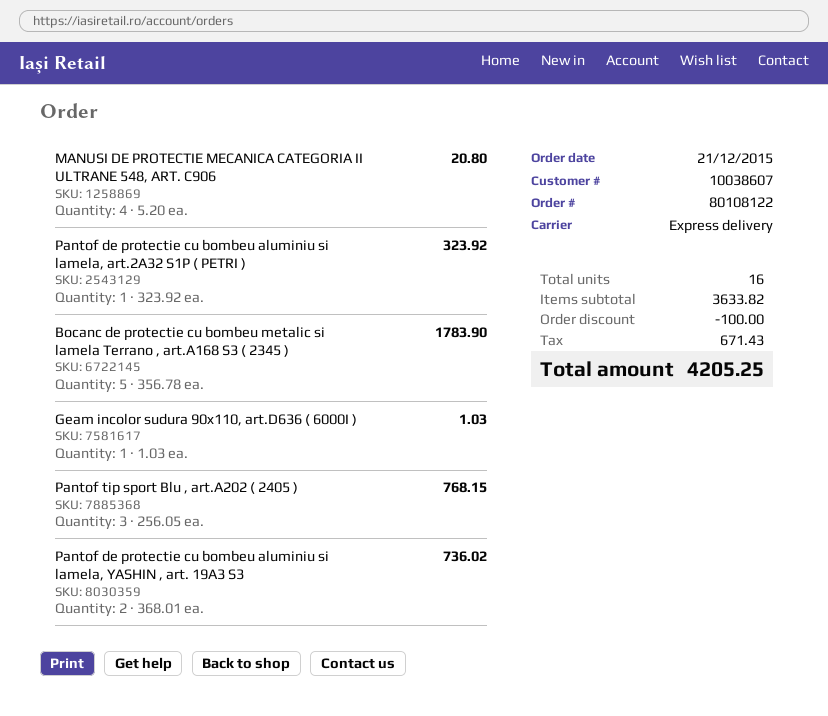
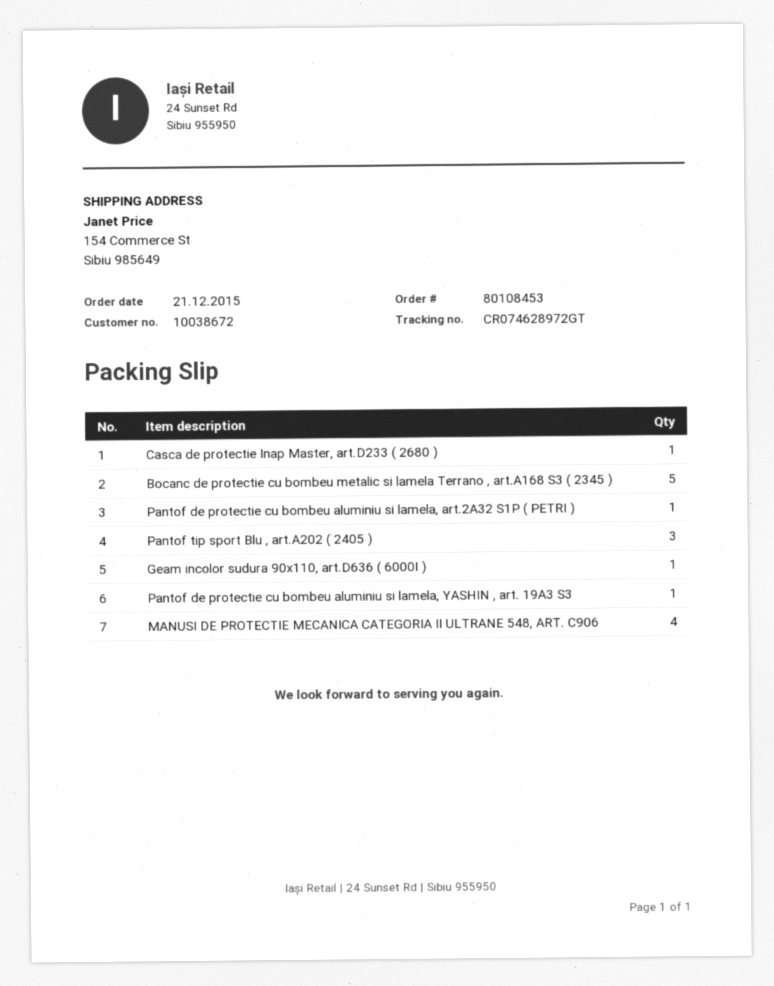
order number: 80108122 -> 80108453
customer number: 10038607 -> 10038672
Pantof de protectie cu bombeu aluminiu si lamela, YASHIN , art. 19A3 S3: 2 -> 1
Casca de protectie Inap Master, art.D233 ( 2680 ): none -> 1

